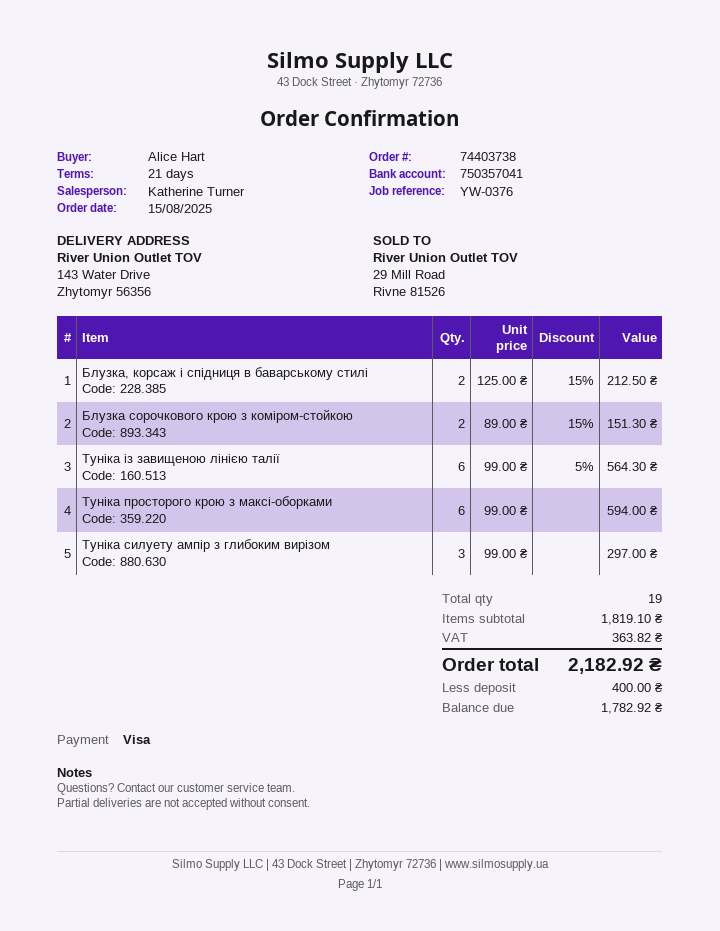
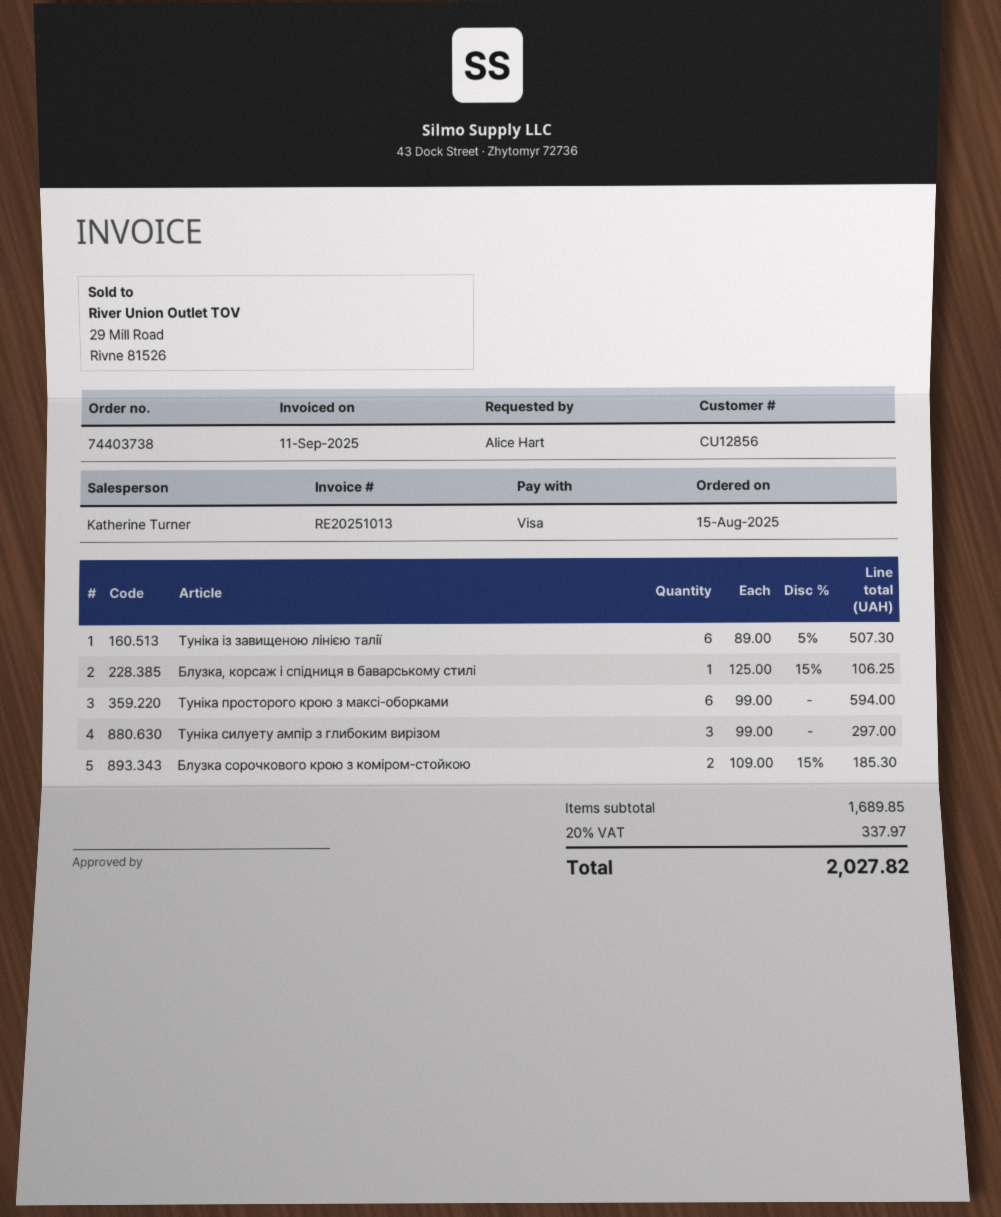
Блузка, корсаж і спідниця в баварському стилі: 2 x 125.00 - 15% = 212.50 -> 1 x 125.00 - 15% = 106.25
Блузка сорочкового крою з коміром-стойкою: 2 x 89.00 - 15% = 151.30 -> 2 x 109.00 - 15% = 185.30
Туніка із завищеною лінією талії: 6 x 99.00 - 5% = 564.30 -> 6 x 89.00 - 5% = 507.30
subtotal: 1819.10 -> 1689.85
tax: 363.82 -> 337.97
total: 2182.92 -> 2027.82

